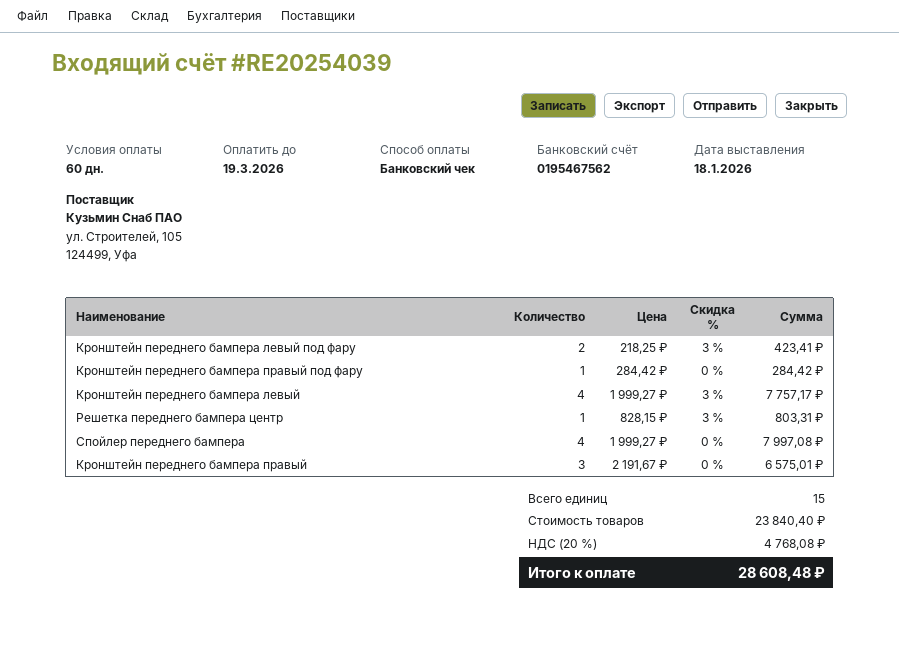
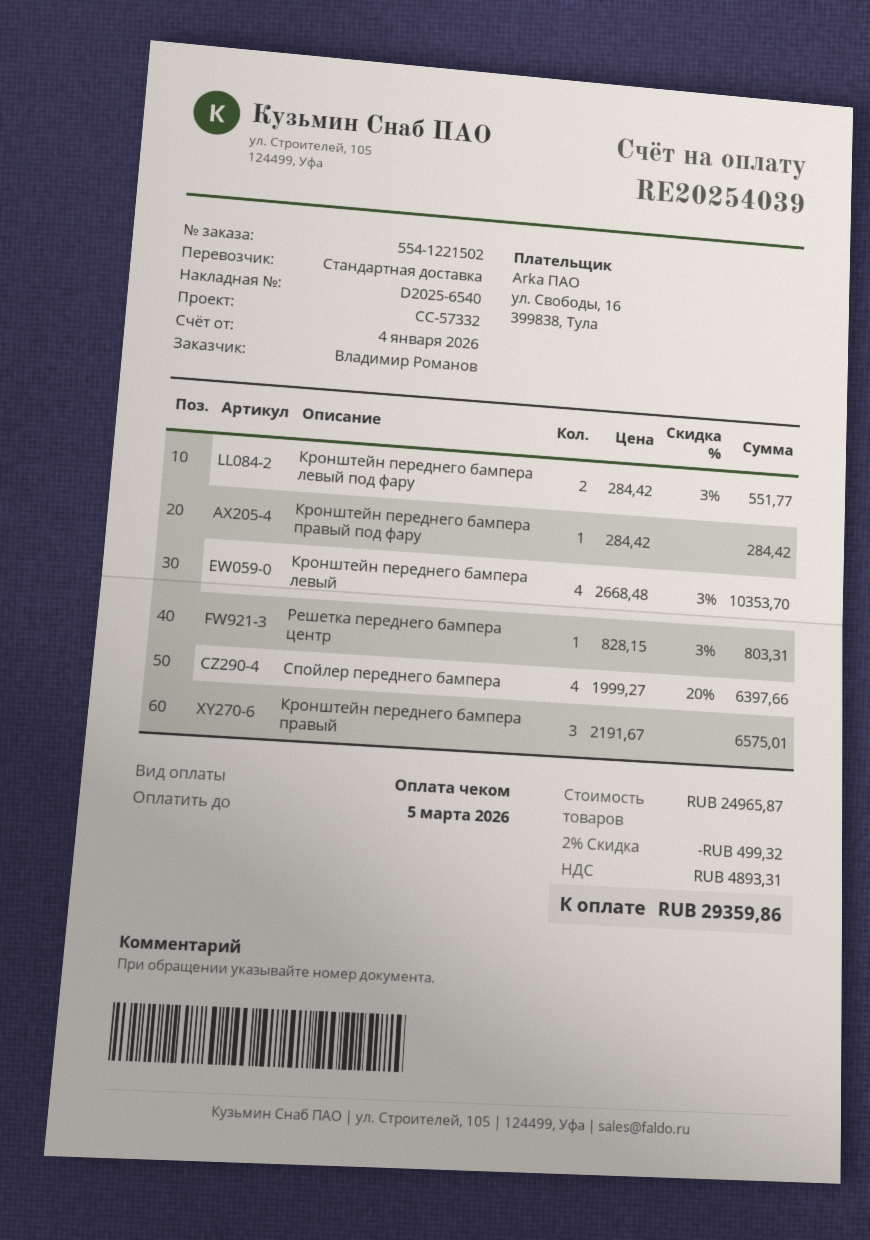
invoice date: 2026-01-18 -> 2026-01-04
due date: 2026-03-19 -> 2026-03-05
Кронштейн переднего бампера левый под фару: 2 x 218.25 - 3% = 423.41 -> 2 x 284.42 - 3% = 551.77
Кронштейн переднего бампера левый: 4 x 1999.27 - 3% = 7757.17 -> 4 x 2668.48 - 3% = 10353.70
Спойлер переднего бампера: 4 x 1999.27 = 7997.08 -> 4 x 1999.27 - 20% = 6397.66
subtotal: 23840.40 -> 24965.87
discount: none -> 2% = 499.32
tax: 4768.08 -> 4893.31
total: 28608.48 -> 29359.86

